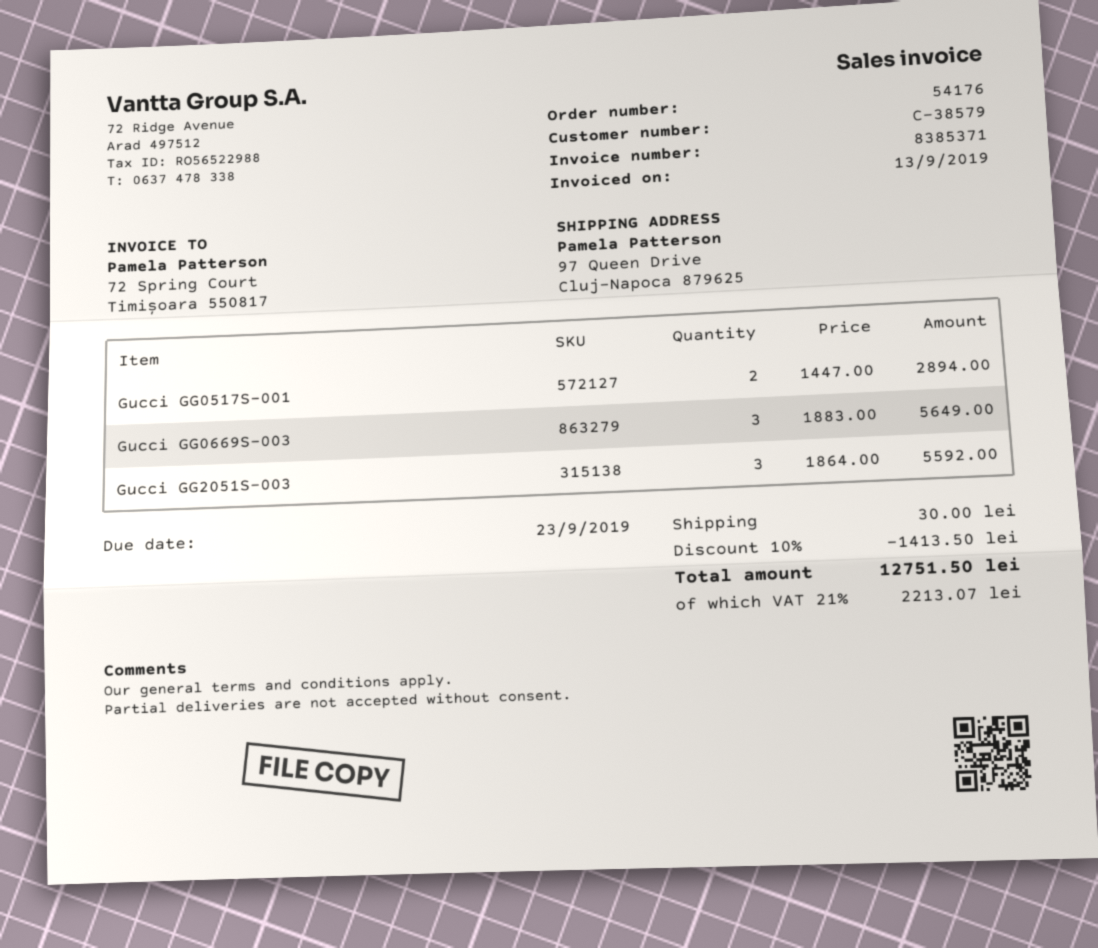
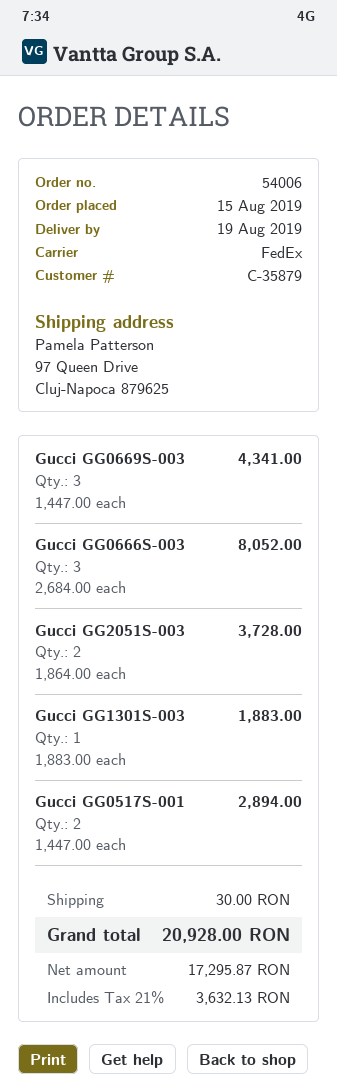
order number: 54176 -> 54006
customer number: C-38579 -> C-35879
Gucci GG0669S-003: 3 x 1883.00 = 5649.00 -> 3 x 1447.00 = 4341.00
Gucci GG2051S-003: 3 x 1864.00 = 5592.00 -> 2 x 1864.00 = 3728.00
Gucci GG0666S-003: none -> 3 x 2684.00 = 8052.00
Gucci GG1301S-003: none -> 1 x 1883.00 = 1883.00
discount: 10% = 1413.50 -> none
tax: 21% = 2213.07 -> 21% = 3632.13
total: 12751.50 -> 20928.00

